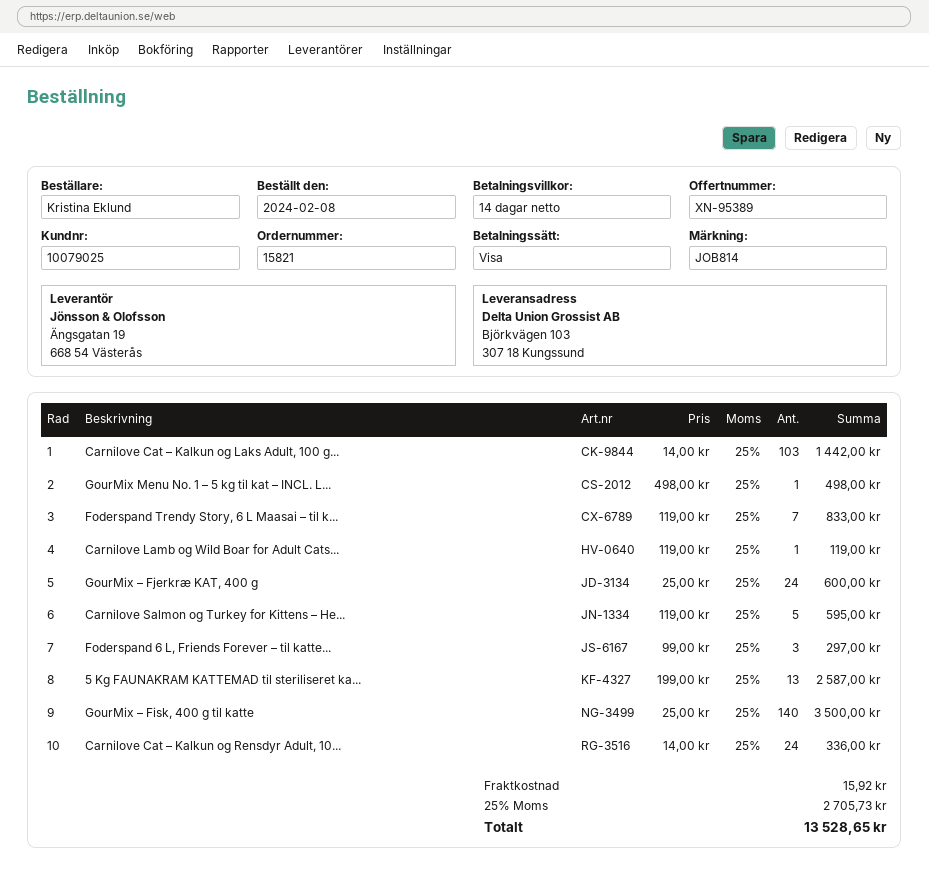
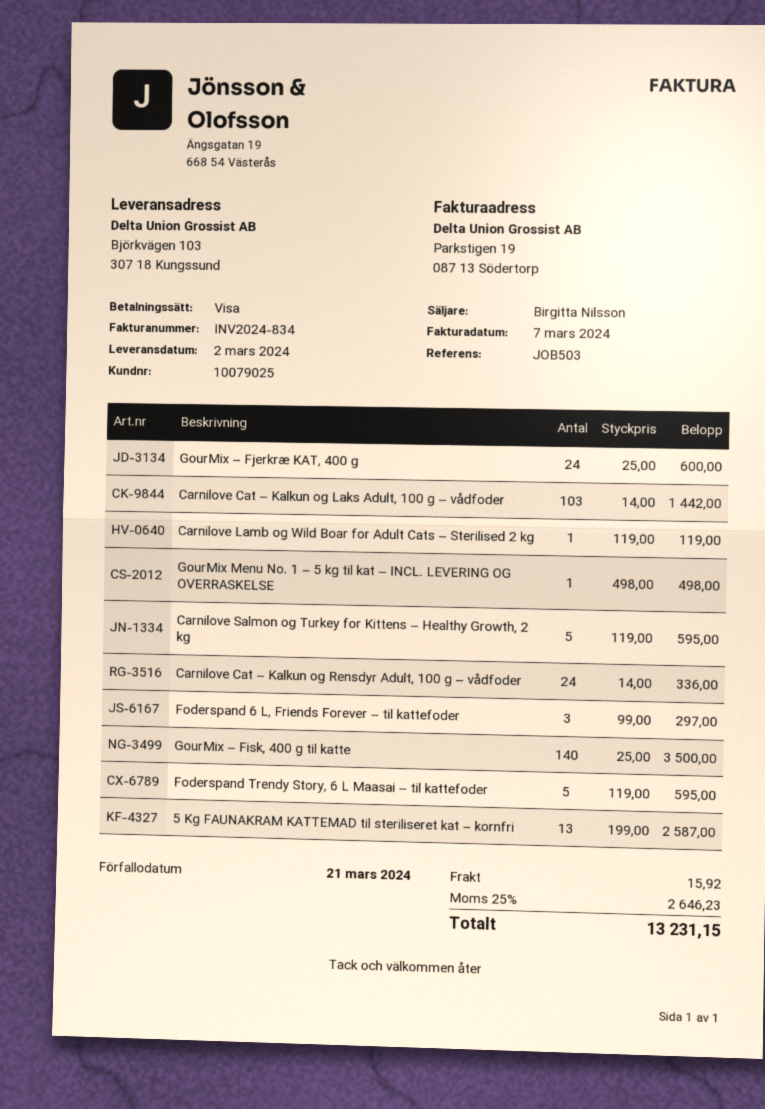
reference: JOB814 -> JOB503
Foderspand Trendy Story, 6 L Maasai – til k...: 7 x 119.00 = 833.00 -> 5 x 119.00 = 595.00
tax: 25% = 2705.73 -> 25% = 2646.23
total: 13528.65 -> 13231.15

